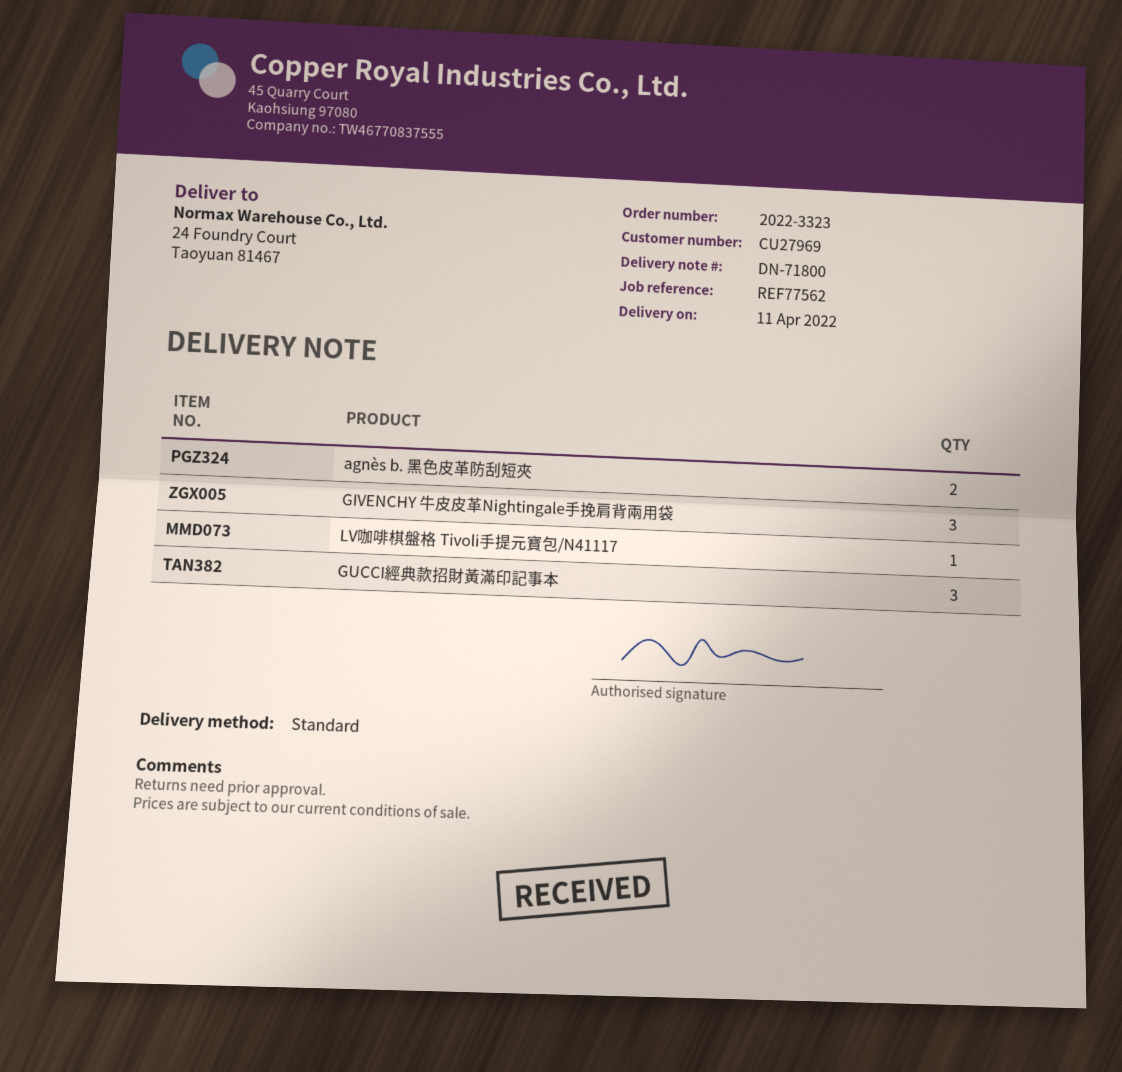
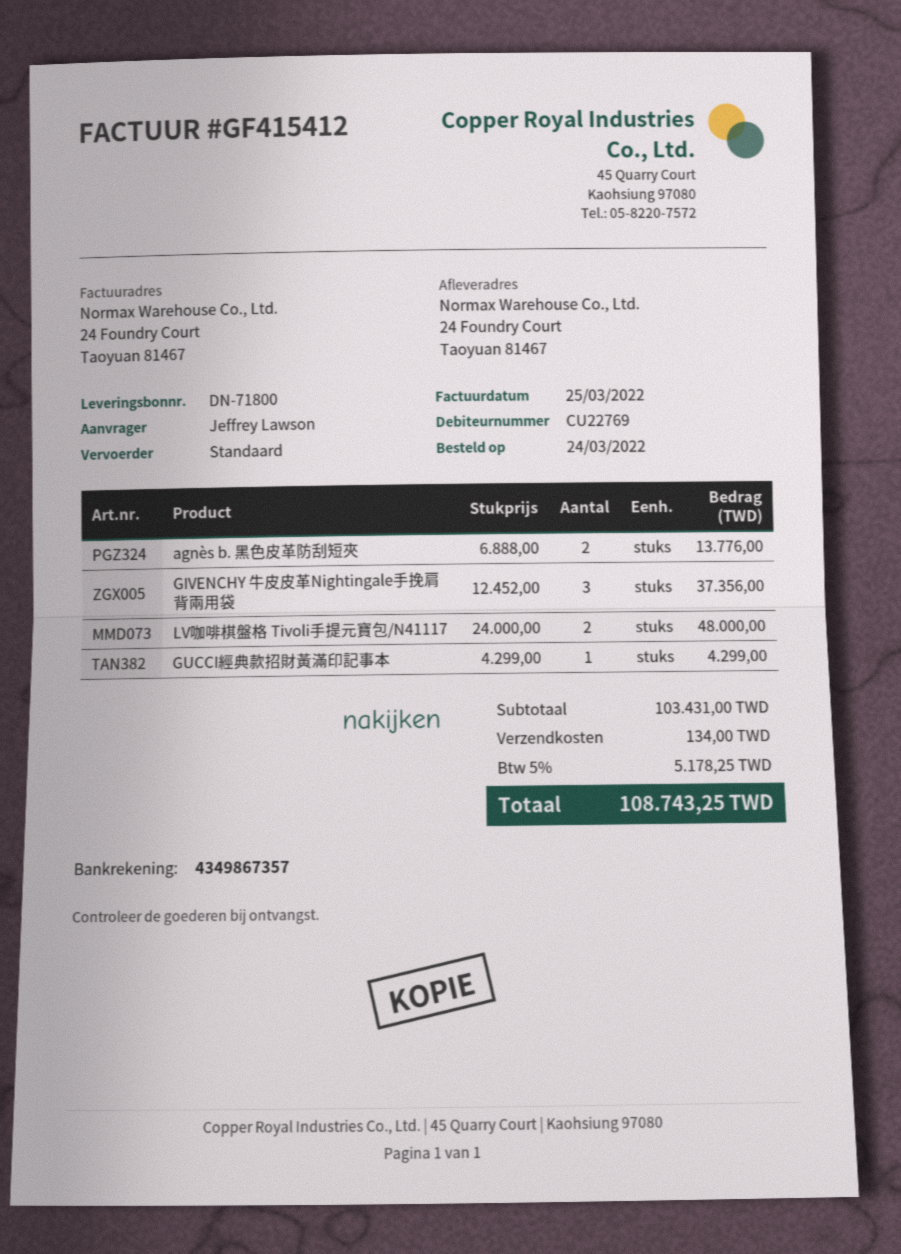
customer number: CU27969 -> CU22769
LV咖啡棋盤格 Tivoli手提元寶包/N41117: 1 -> 2
GUCCI經典款招財黃滿印記事本: 3 -> 1

